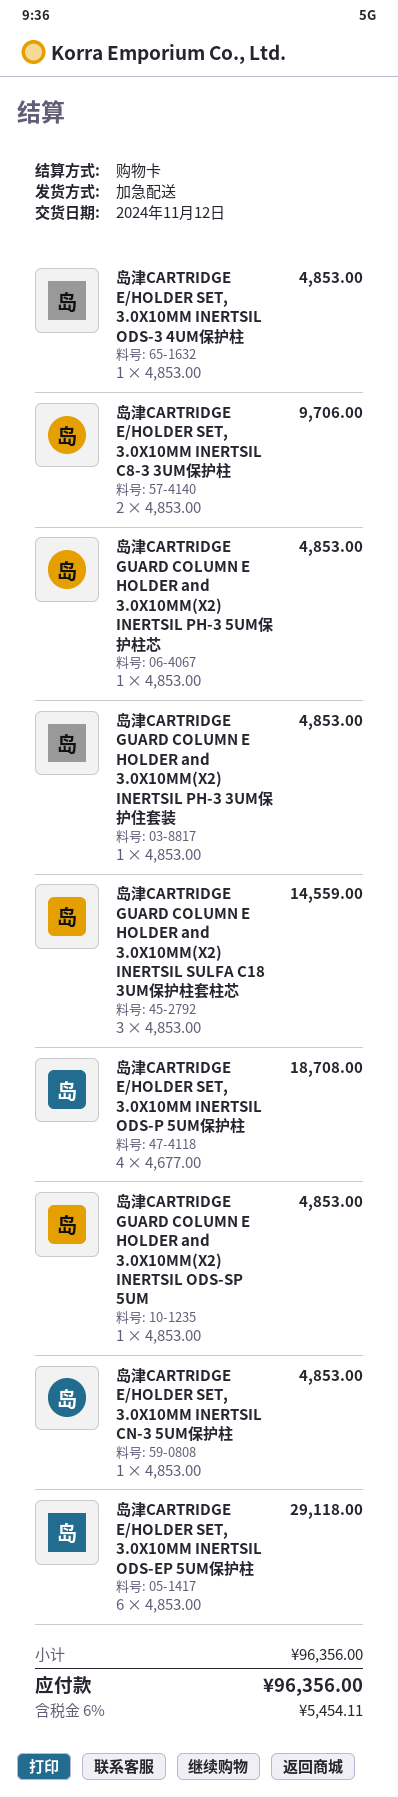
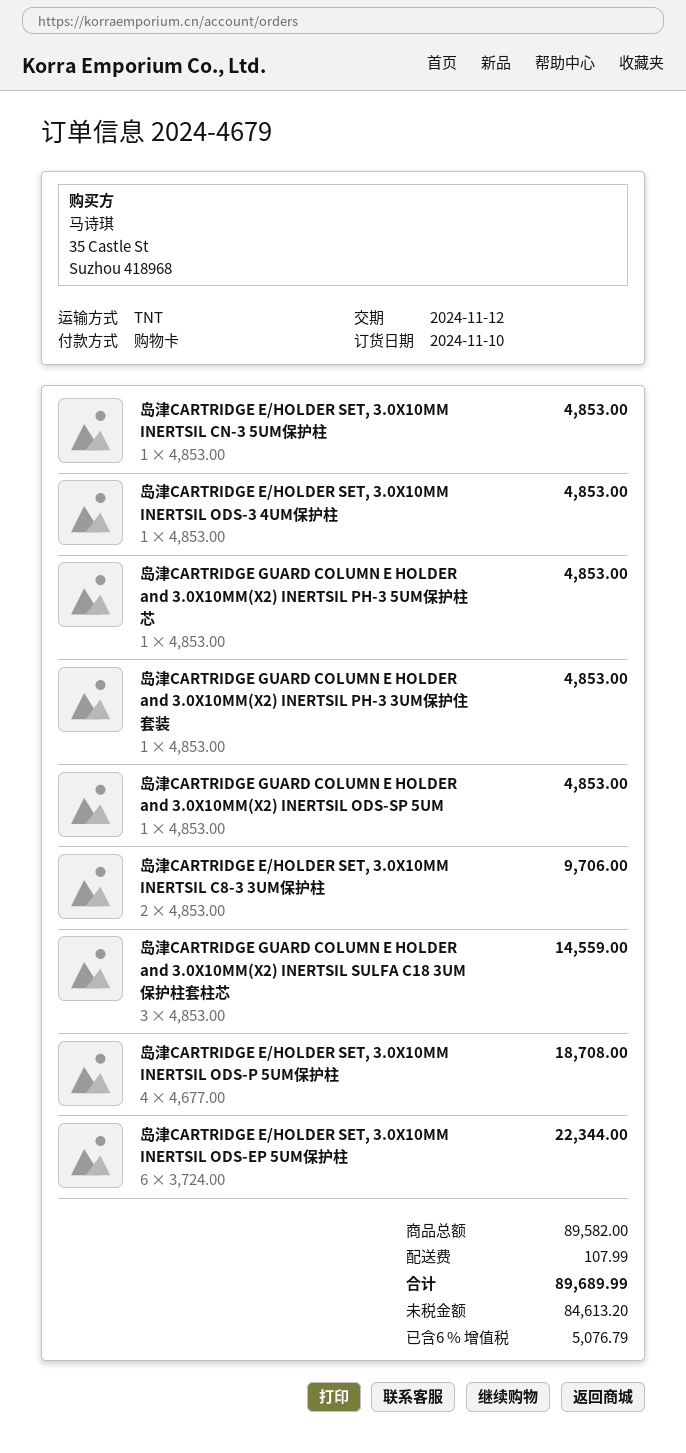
shipping method: express -> TNT
岛津CARTRIDGE E/HOLDER SET, 3.0X10MM INERTSIL ODS-EP 5UM保护柱: 6 x 4853.00 = 29118.00 -> 6 x 3724.00 = 22344.00
subtotal: 96356.00 -> 89582.00
shipping: none -> 107.99
tax: 6% = 5454.11 -> 6% = 5076.79
total: 96356.00 -> 89689.99

